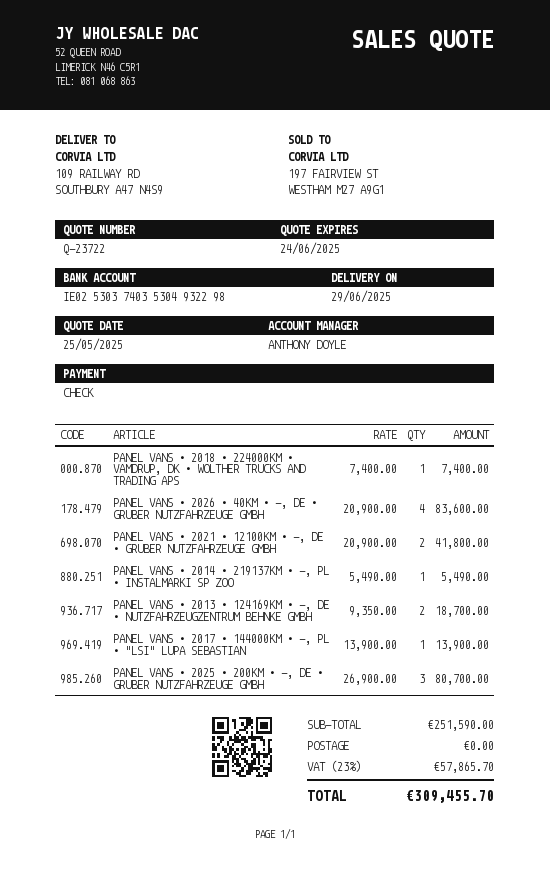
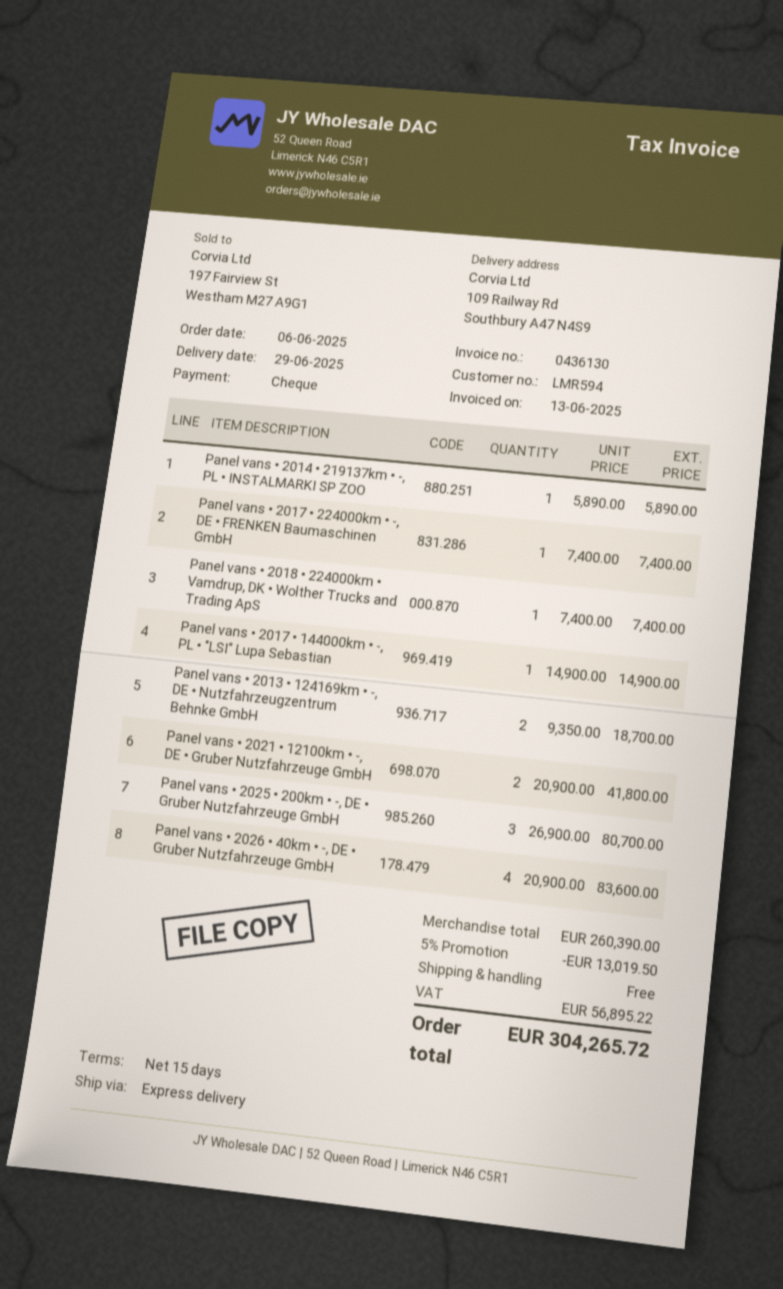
PANEL VANS • 2014 • 219137KM • -, PL • INSTALMARKI SP ZOO: 1 x 5490.00 = 5490.00 -> 1 x 5890.00 = 5890.00
PANEL VANS • 2017 • 144000KM • -, PL • "LSI" LUPA SEBASTIAN: 1 x 13900.00 = 13900.00 -> 1 x 14900.00 = 14900.00
Panel vans • 2017 • 224000km • -, DE • FRENKEN Baumaschinen GmbH: none -> 1 x 7400.00 = 7400.00
subtotal: 251590.00 -> 260390.00
discount: none -> 5% = 13019.50
tax: 57865.70 -> 56895.22
total: 309455.70 -> 304265.72

